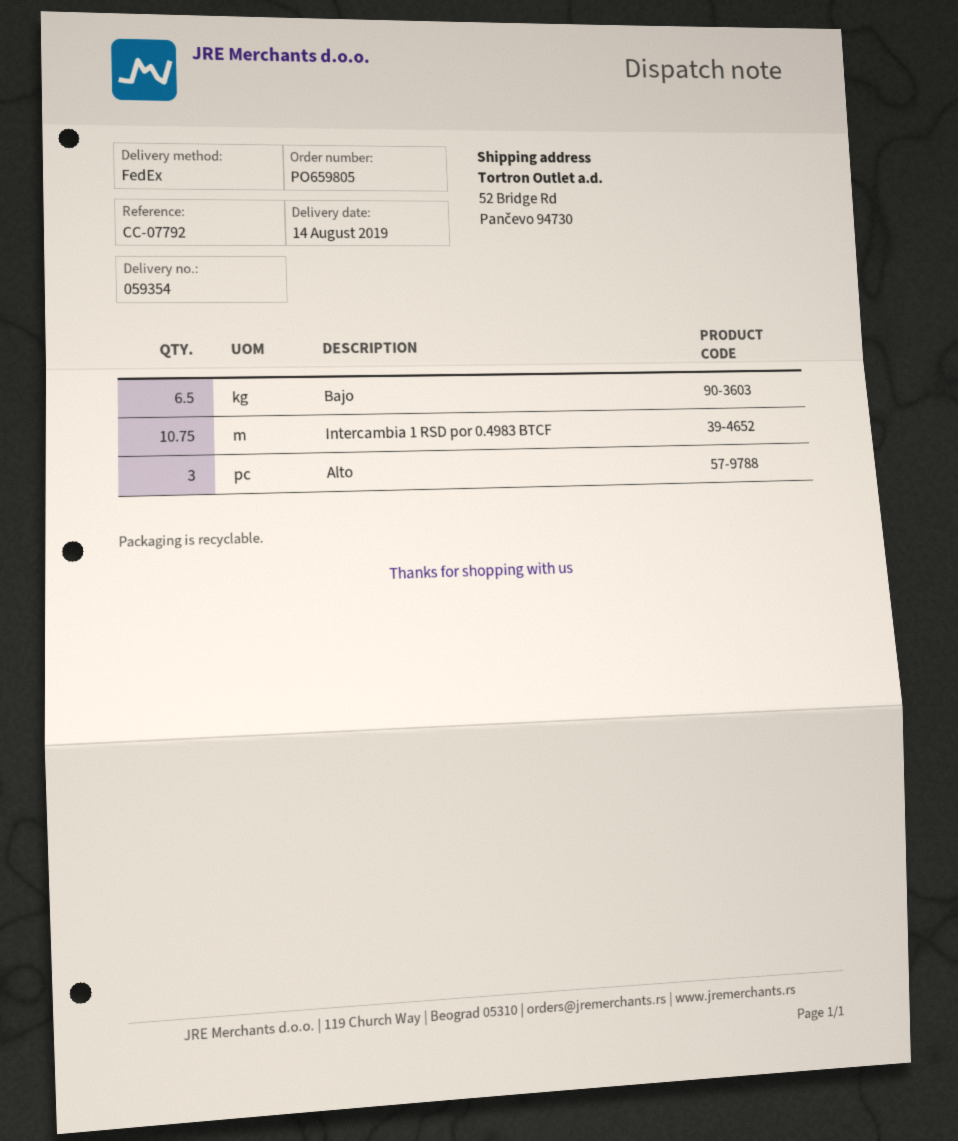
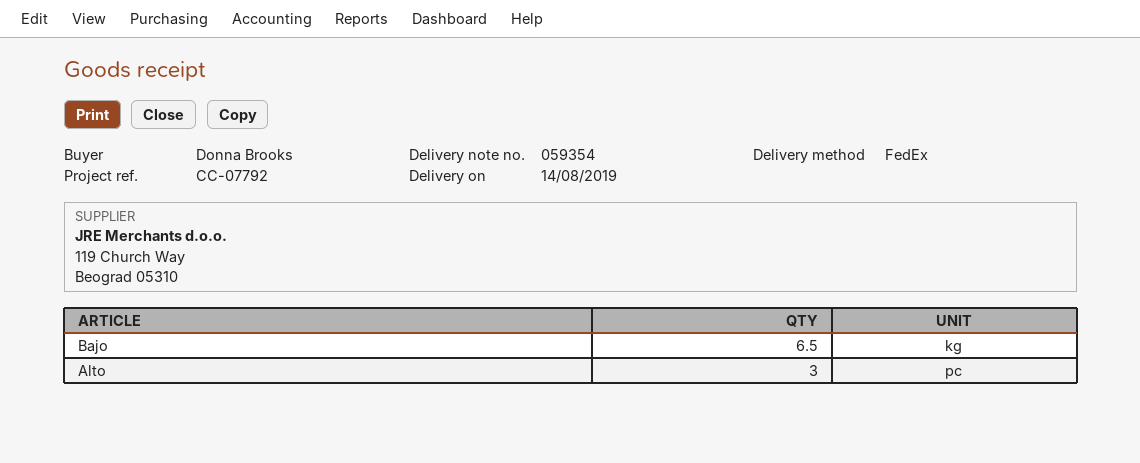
Intercambia 1 RSD por 0.4983 BTCF: 10.75 -> none

